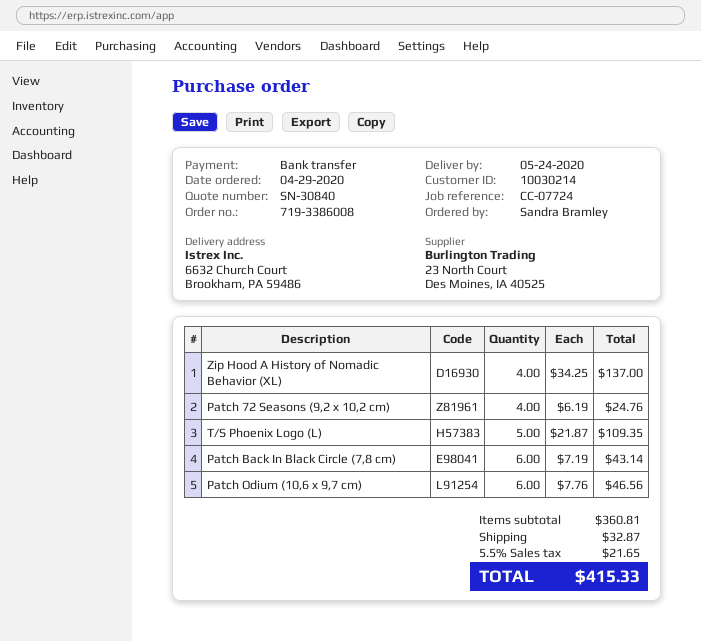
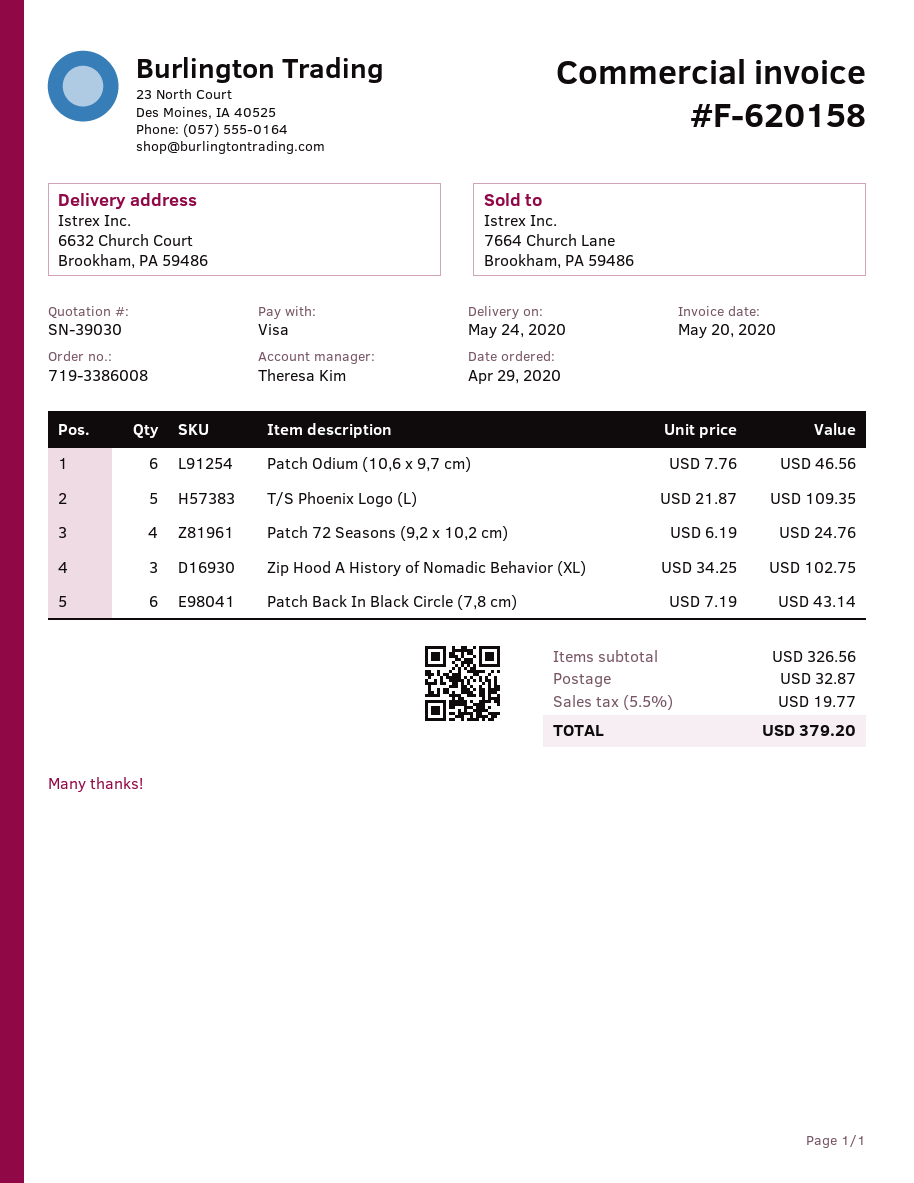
quote number: SN-30840 -> SN-39030
payment method: bank transfer -> Visa
Zip Hood A History of Nomadic Behavior (XL): 4 x 34.25 = 137.00 -> 3 x 34.25 = 102.75
subtotal: 360.81 -> 326.56
tax: 5.5% = 21.65 -> 5.5% = 19.77
total: 415.33 -> 379.20

